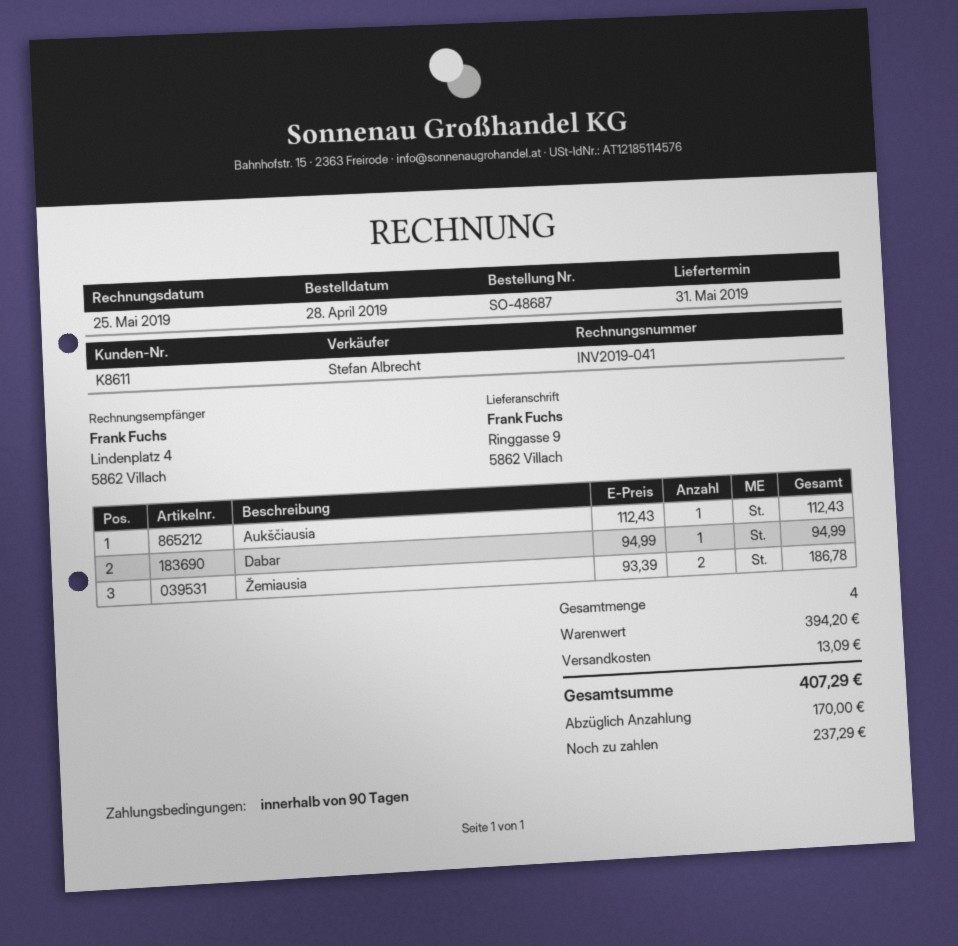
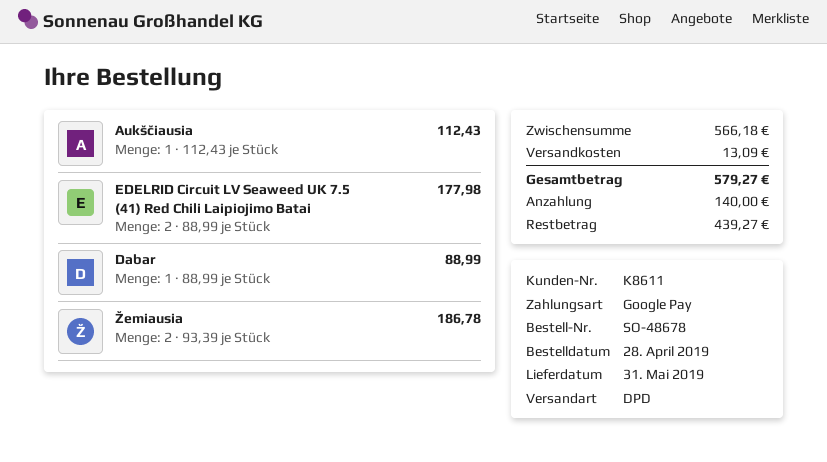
order number: SO-48687 -> SO-48678
Dabar: 1 x 94.99 = 94.99 -> 1 x 88.99 = 88.99
EDELRID Circuit LV Seaweed UK 7.5 (41) Red Chili Laipiojimo Batai: none -> 2 x 88.99 = 177.98
subtotal: 394.20 -> 566.18
total: 407.29 -> 579.27
deposit: 170.00 -> 140.00
balance: 237.29 -> 439.27

